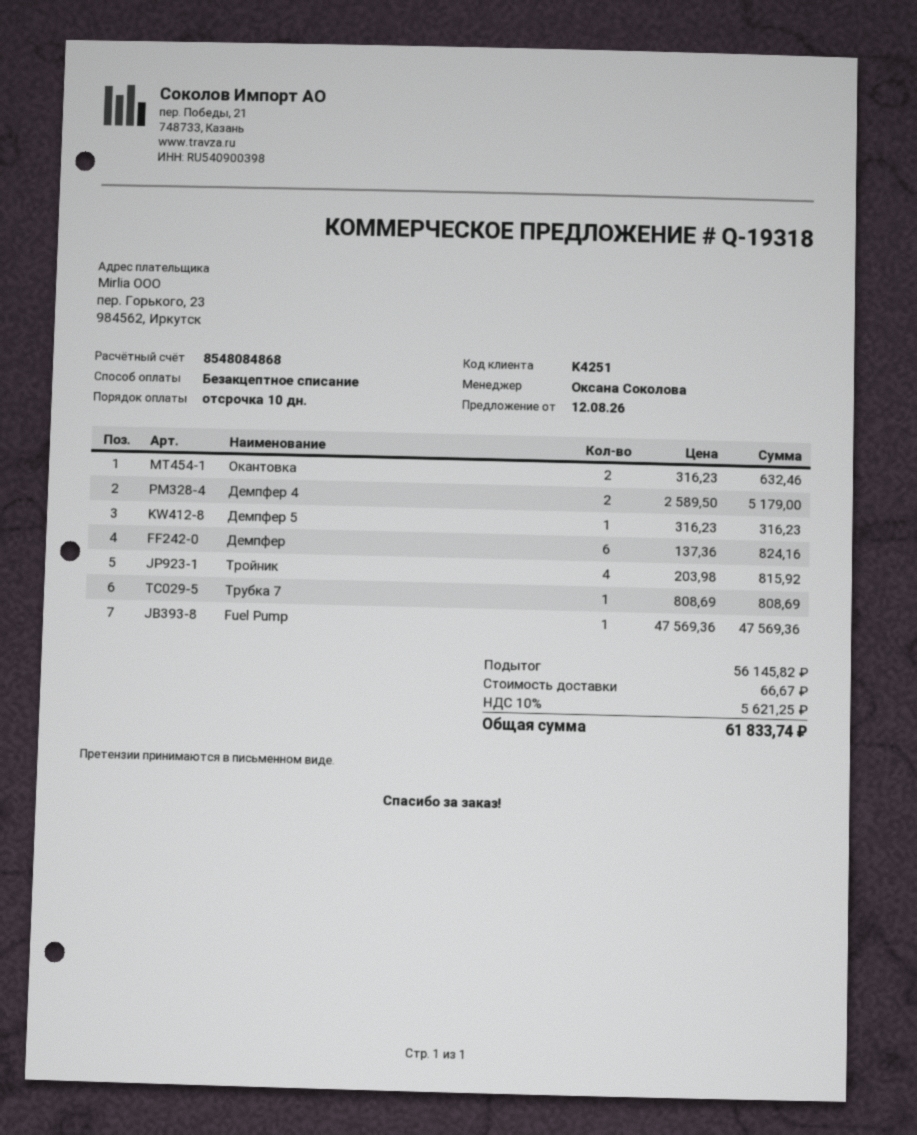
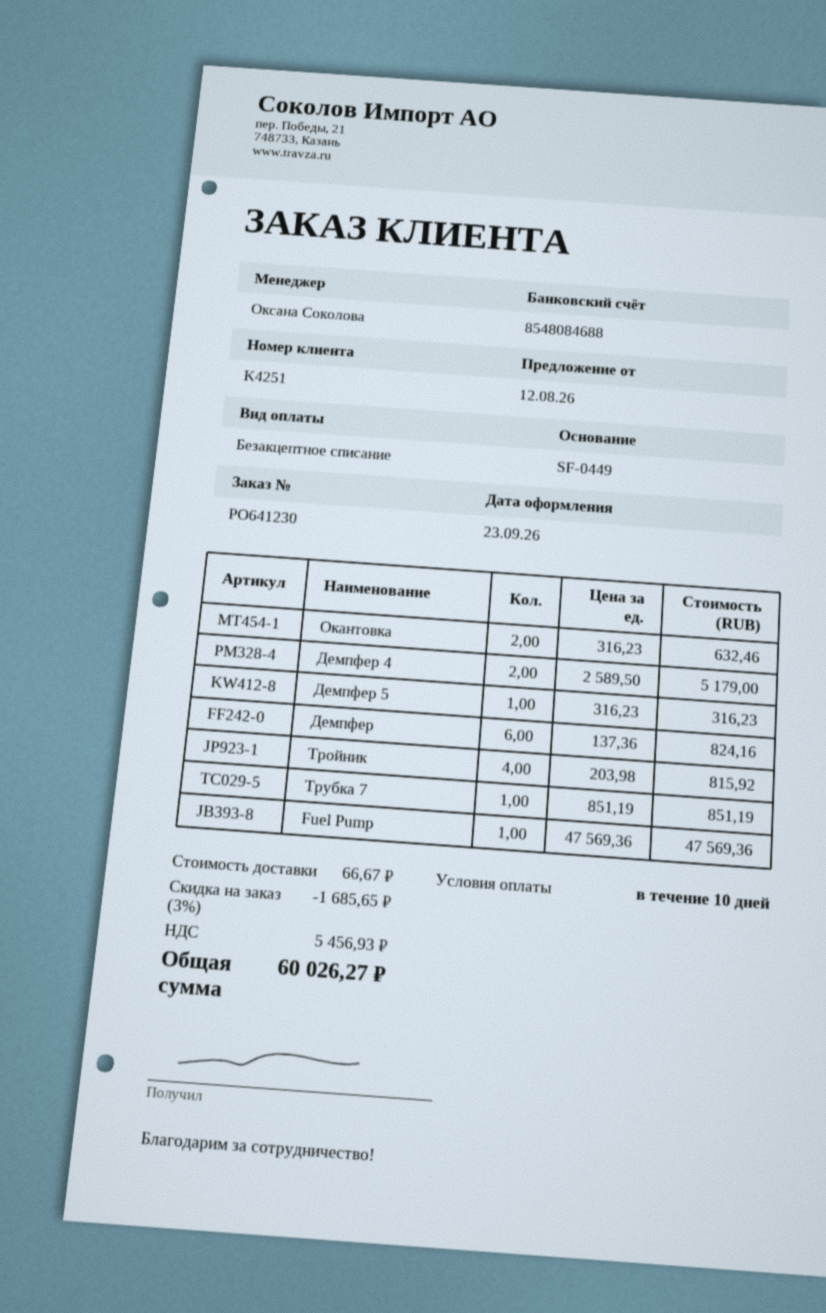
bank account: 8548084868 -> 8548084688
Трубка 7: 1 x 808.69 = 808.69 -> 1 x 851.19 = 851.19
discount: none -> 3% = 1685.65
tax: 5621.25 -> 5456.93
total: 61833.74 -> 60026.27

